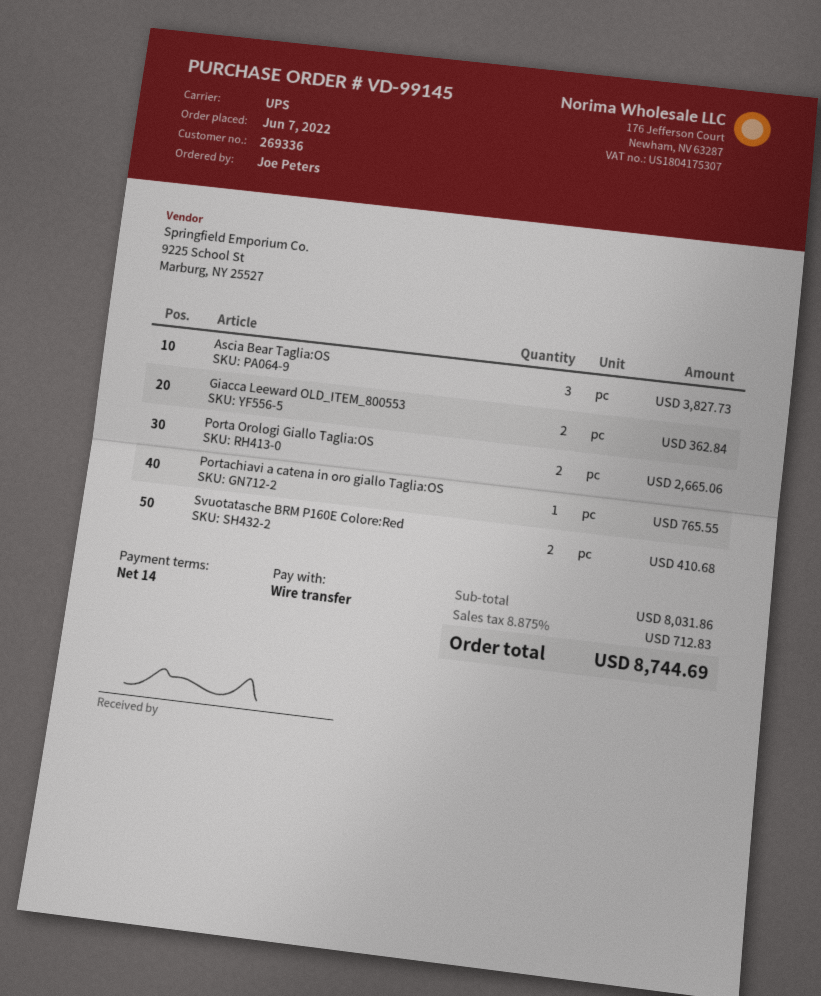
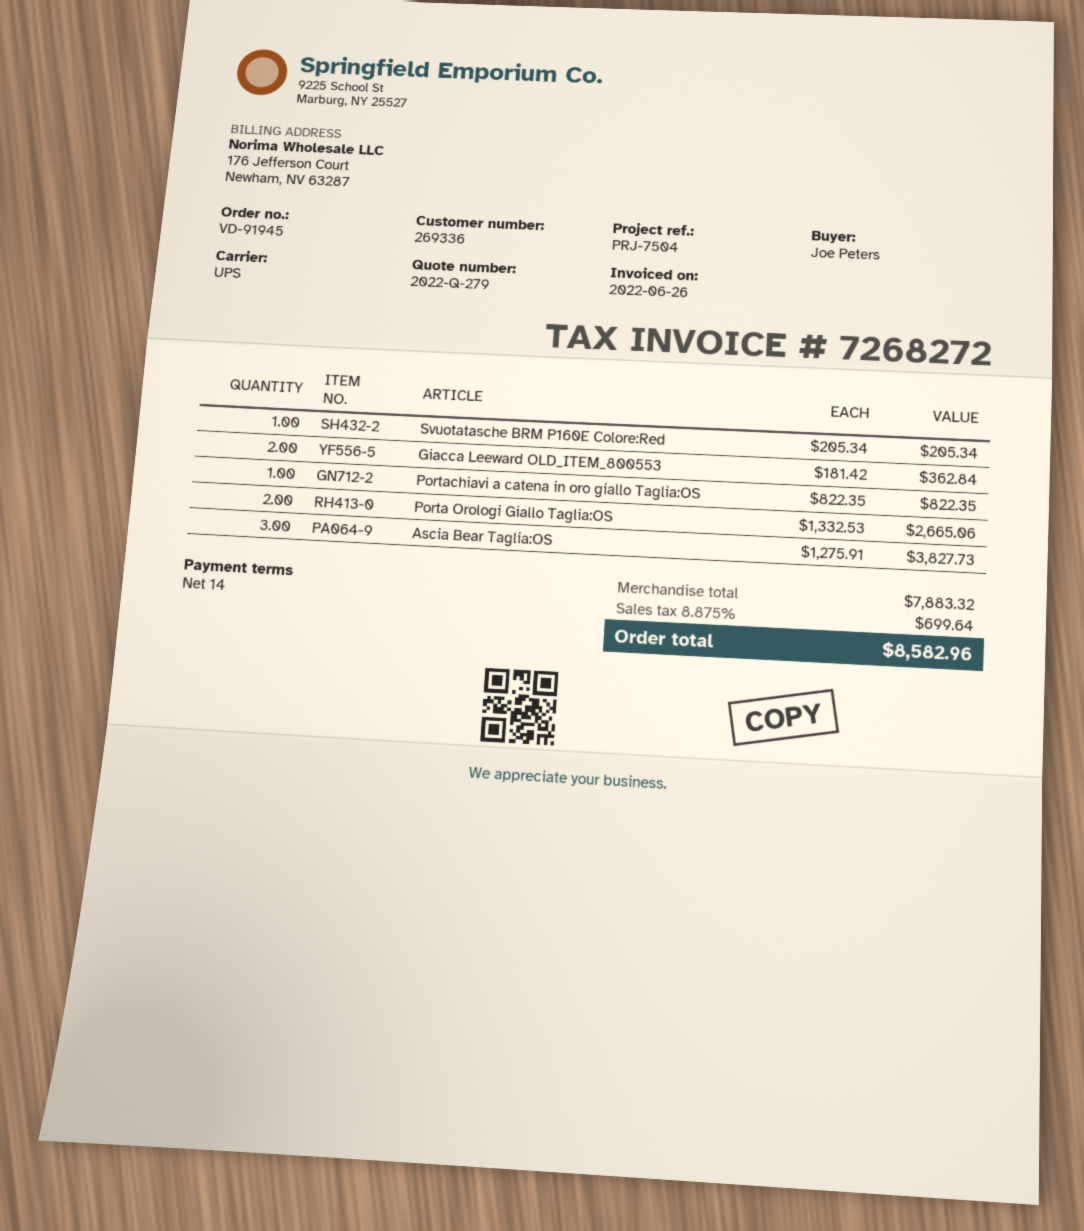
order number: VD-99145 -> VD-91945
Portachiavi a catena in oro giallo Taglia:OS: 1 for 765.55 -> 1 for 822.35
Svuotatasche BRM P160E Colore:Red: 2 for 410.68 -> 1 for 205.34
subtotal: 8031.86 -> 7883.32
tax: 8.875% = 712.83 -> 8.875% = 699.64
total: 8744.69 -> 8582.96

